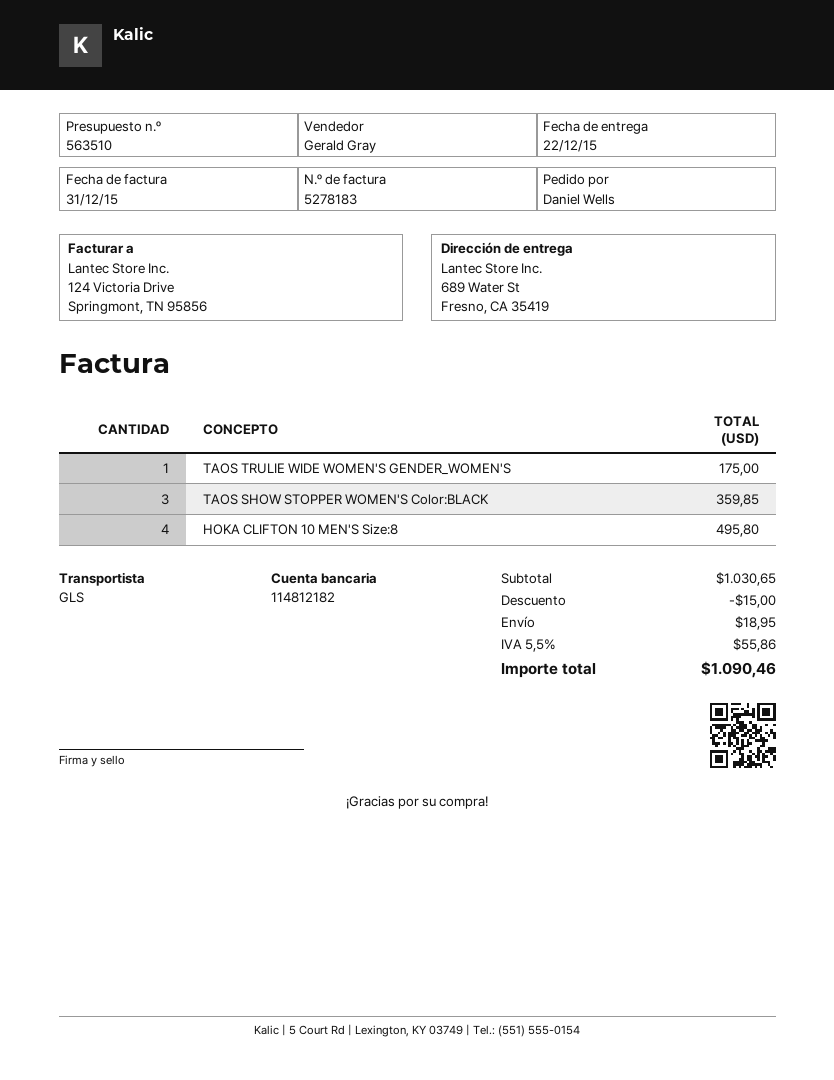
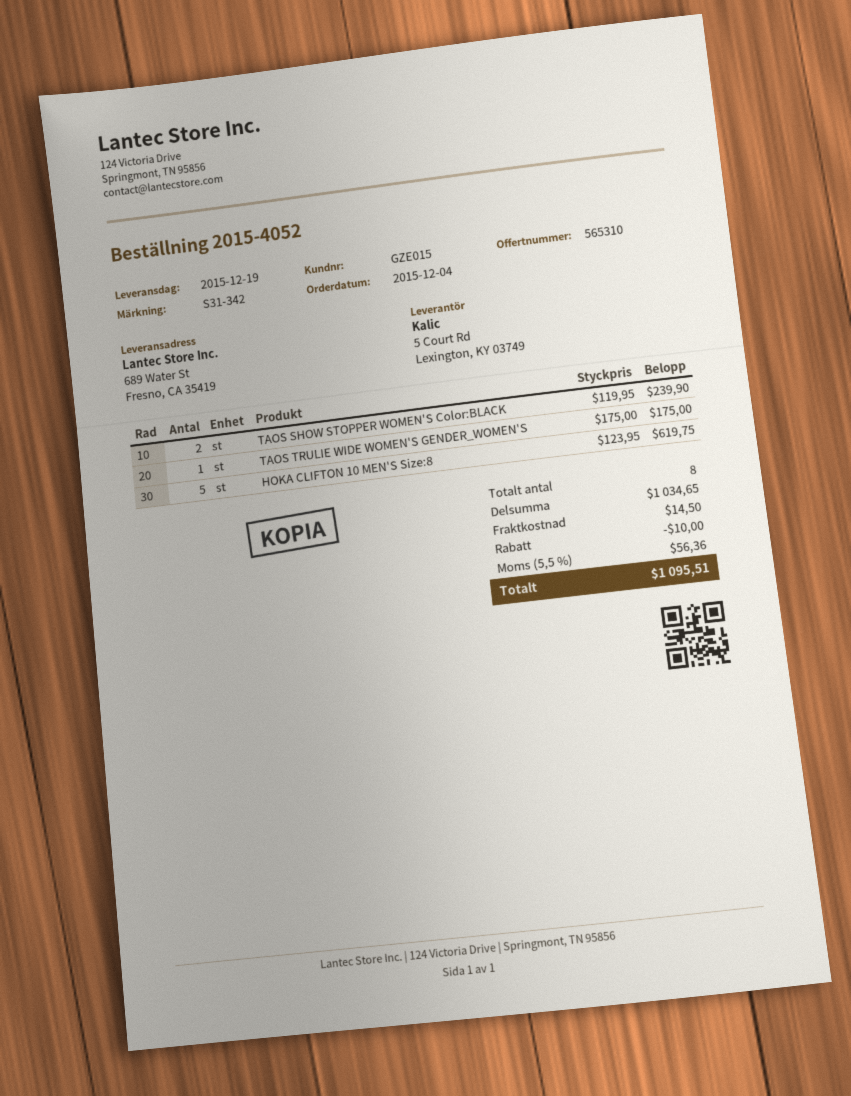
quote number: 563510 -> 565310
delivery date: 2015-12-22 -> 2015-12-19
TAOS SHOW STOPPER WOMEN'S Color:BLACK: 3 for 359.85 -> 2 for 239.90
HOKA CLIFTON 10 MEN'S Size:8: 4 for 495.80 -> 5 for 619.75
subtotal: 1030.65 -> 1034.65
discount: 15.00 -> 10.00
shipping: 18.95 -> 14.50
tax: 5.5% = 55.86 -> 5.5% = 56.36
total: 1090.46 -> 1095.51

